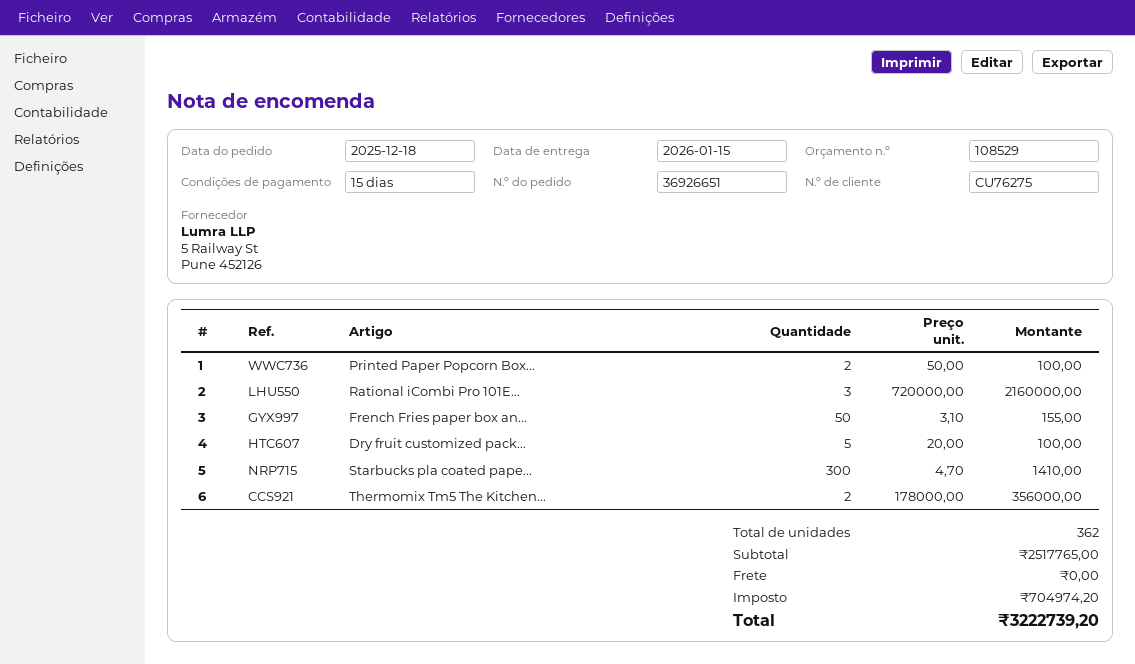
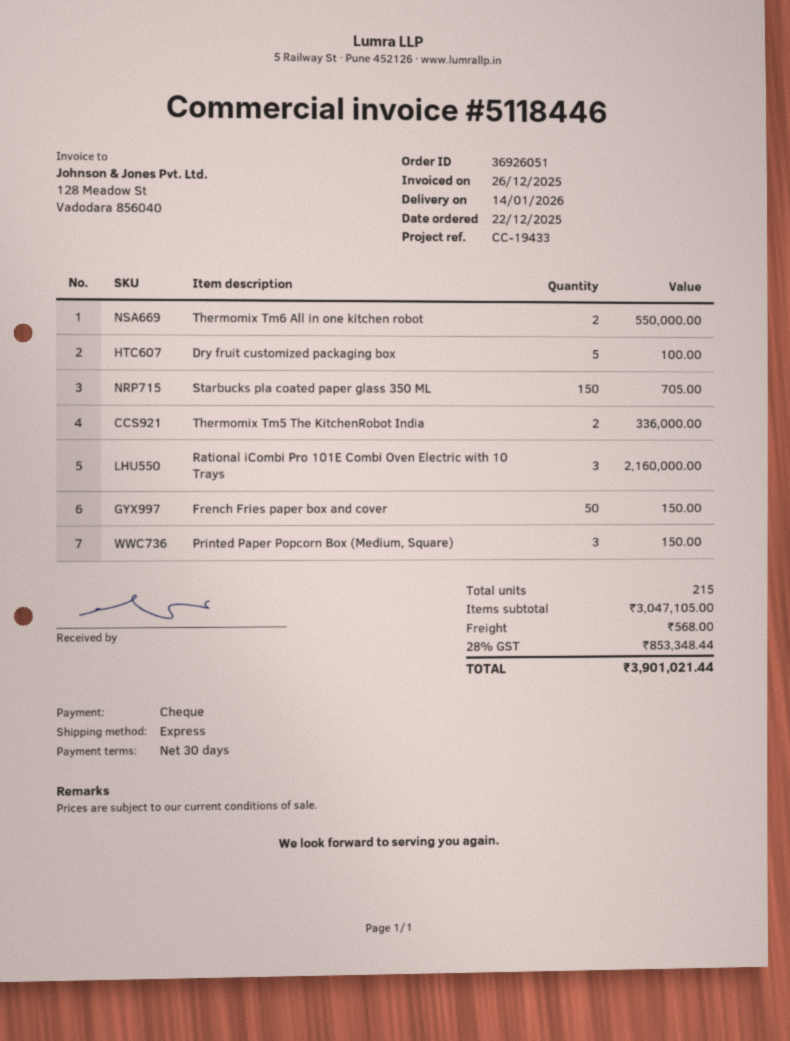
order number: 36926651 -> 36926051
order date: 2025-12-18 -> 2025-12-22
delivery date: 2026-01-15 -> 2026-01-14
payment terms: 15 days -> 30 days
Printed Paper Popcorn Box...: 2 for 100.00 -> 3 for 150.00
French Fries paper box an...: 50 for 155.00 -> 50 for 150.00
Starbucks pla coated pape...: 300 for 1410.00 -> 150 for 705.00
Thermomix Tm5 The Kitchen...: 2 for 356000.00 -> 2 for 336000.00
Thermomix Tm6 All in one kitchen robot: none -> 2 for 550000.00
total quantity: 362 -> 215
subtotal: 2517765.00 -> 3047105.00
shipping: 0.00 -> 568.00
tax: 704974.20 -> 853348.44
total: 3222739.20 -> 3901021.44

